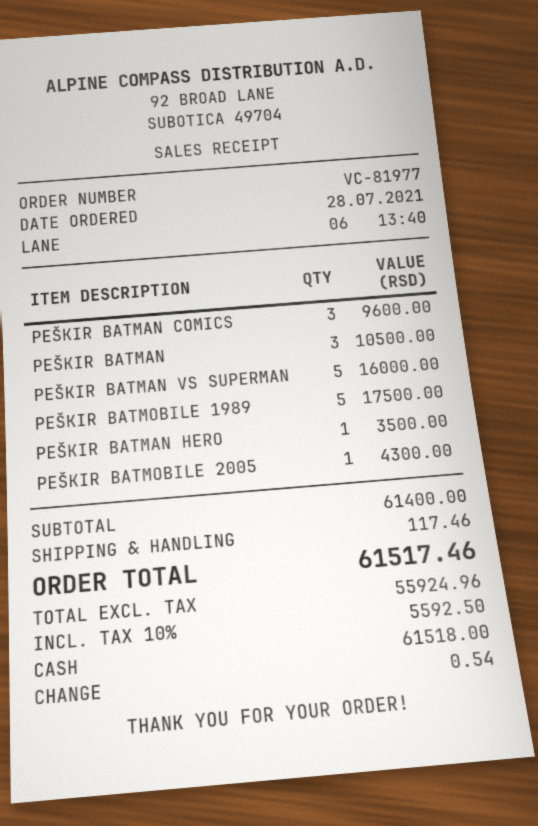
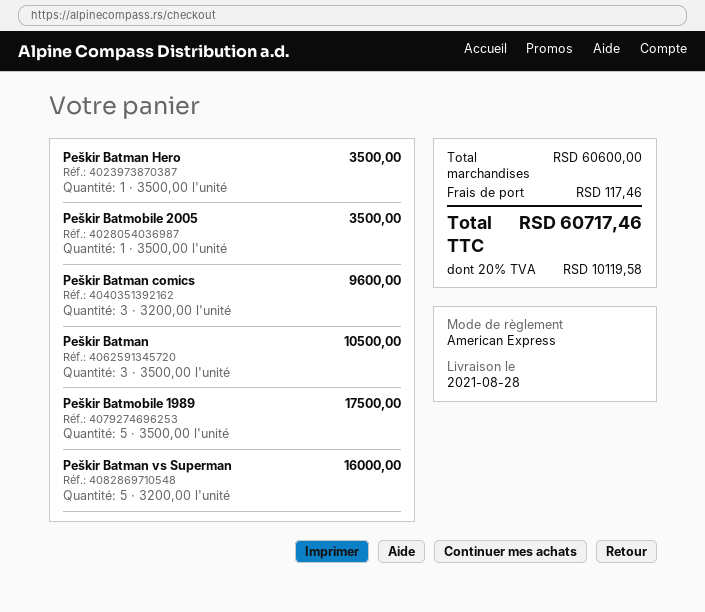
payment method: cash -> American Express
PEŠKIR BATMOBILE 2005: 1 for 4300.00 -> 1 for 3500.00
subtotal: 61400.00 -> 60600.00
tax: 10% = 5592.50 -> 20% = 10119.58
total: 61517.46 -> 60717.46

